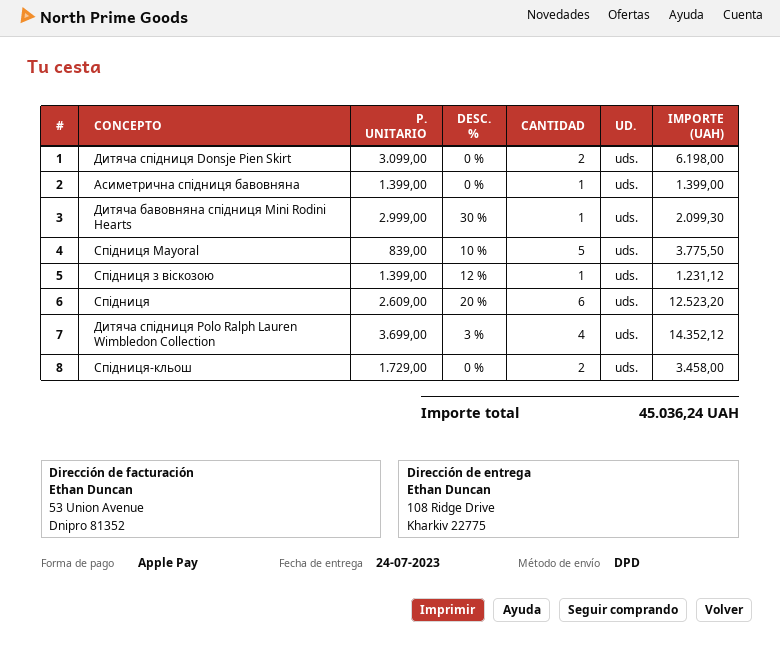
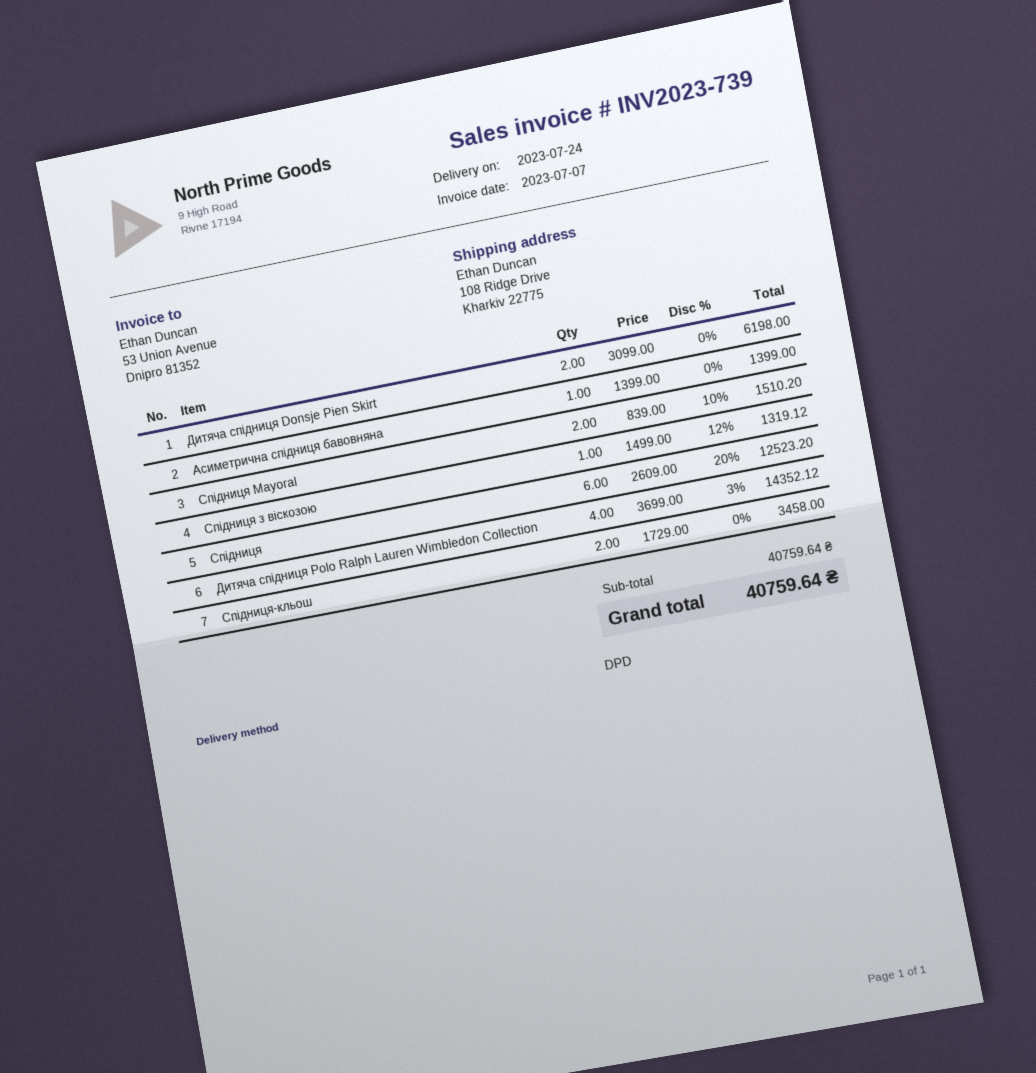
Дитяча бавовняна спідниця Mini Rodini Hearts: 1 x 2999.00 - 30% = 2099.30 -> none
Спідниця Mayoral: 5 x 839.00 - 10% = 3775.50 -> 2 x 839.00 - 10% = 1510.20
Спідниця з віскозою: 1 x 1399.00 - 12% = 1231.12 -> 1 x 1499.00 - 12% = 1319.12
total: 45036.24 -> 40759.64

